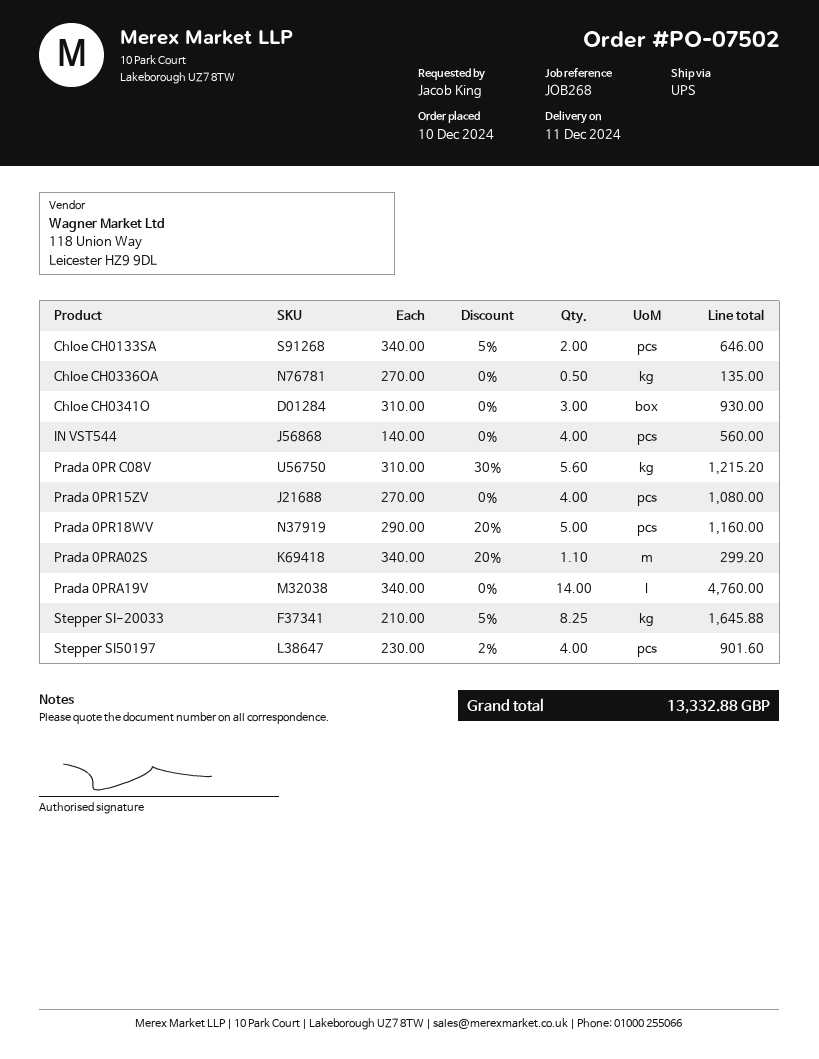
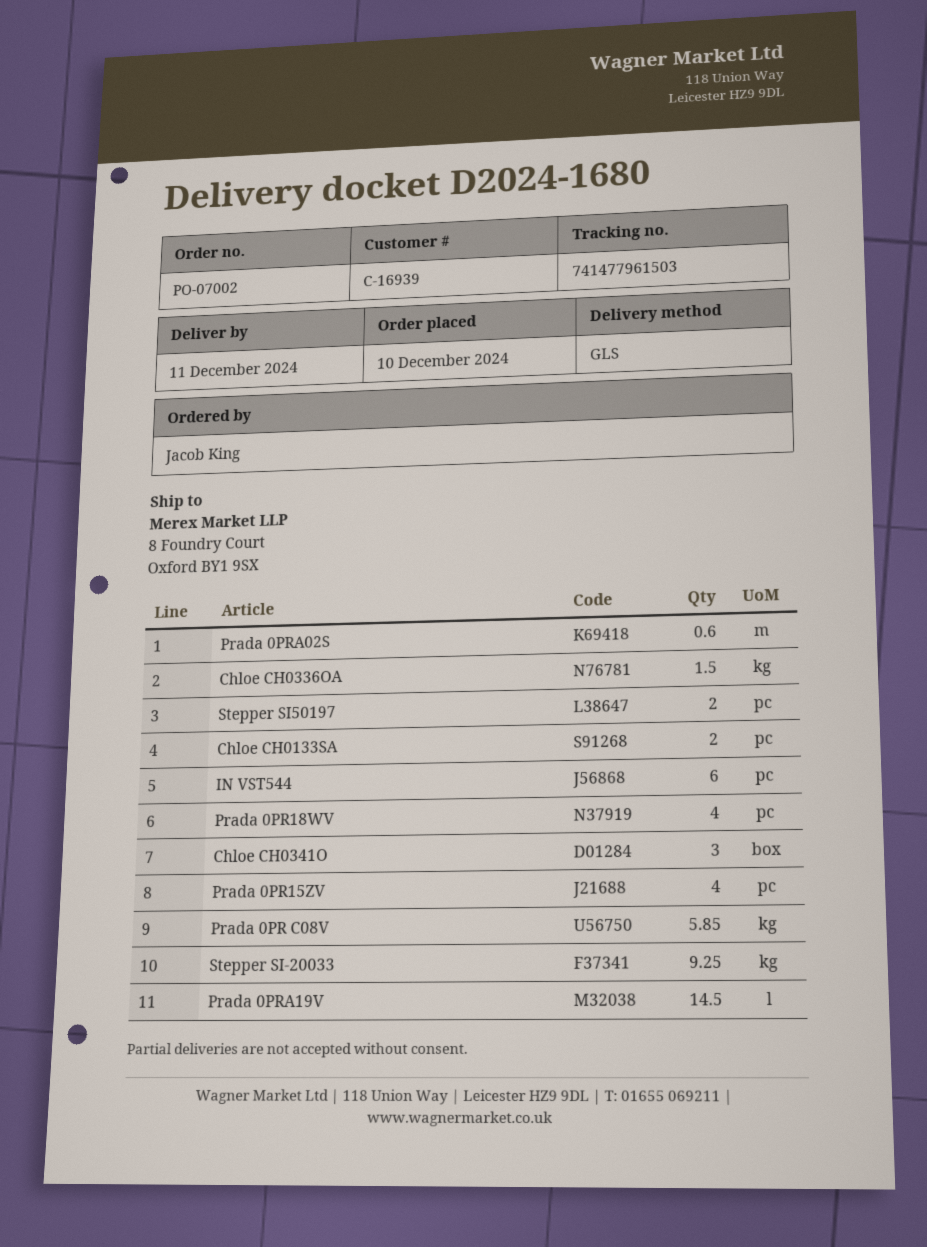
order number: PO-07502 -> PO-07002
shipping method: UPS -> GLS
Chloe CH0336OA: 0.5 -> 1.5
IN VST544: 4 -> 6
Prada 0PR C08V: 5.6 -> 5.85
Prada 0PR18WV: 5 -> 4
Prada 0PRA02S: 1.1 -> 0.6
Prada 0PRA19V: 14 -> 14.5
Stepper SI-20033: 8.25 -> 9.25
Stepper SI50197: 4 -> 2

